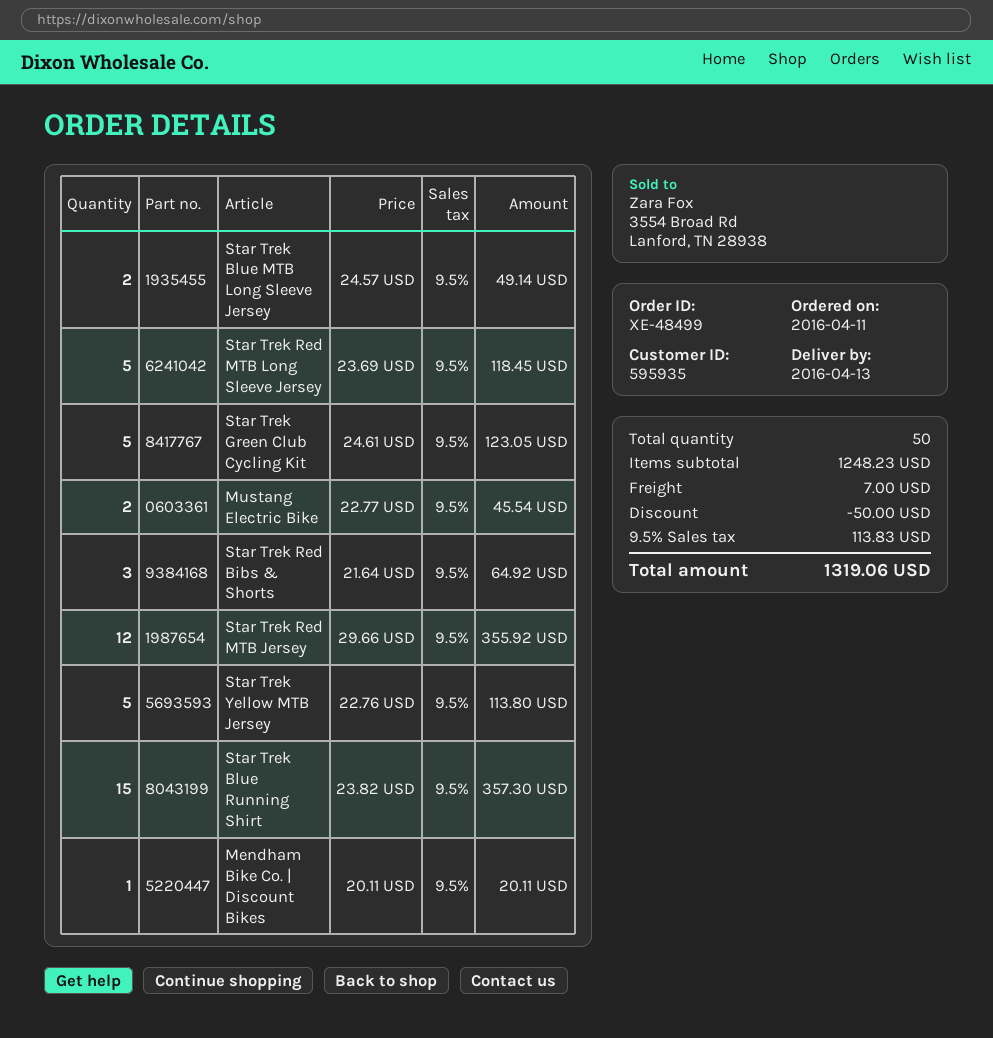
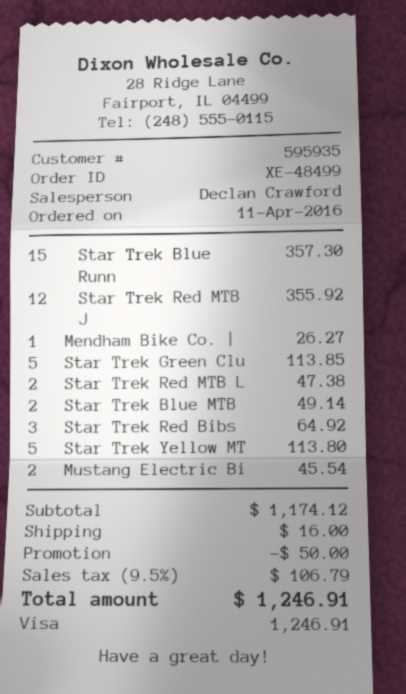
Star Trek Red MTB Long Sleeve Jersey: 5 for 118.45 -> 2 for 47.38
Star Trek Green Club Cycling Kit: 5 for 123.05 -> 5 for 113.85
Mendham Bike Co. | Discount Bikes: 1 for 20.11 -> 1 for 26.27
subtotal: 1248.23 -> 1174.12
shipping: 7.00 -> 16.00
tax: 9.5% = 113.83 -> 9.5% = 106.79
total: 1319.06 -> 1246.91

